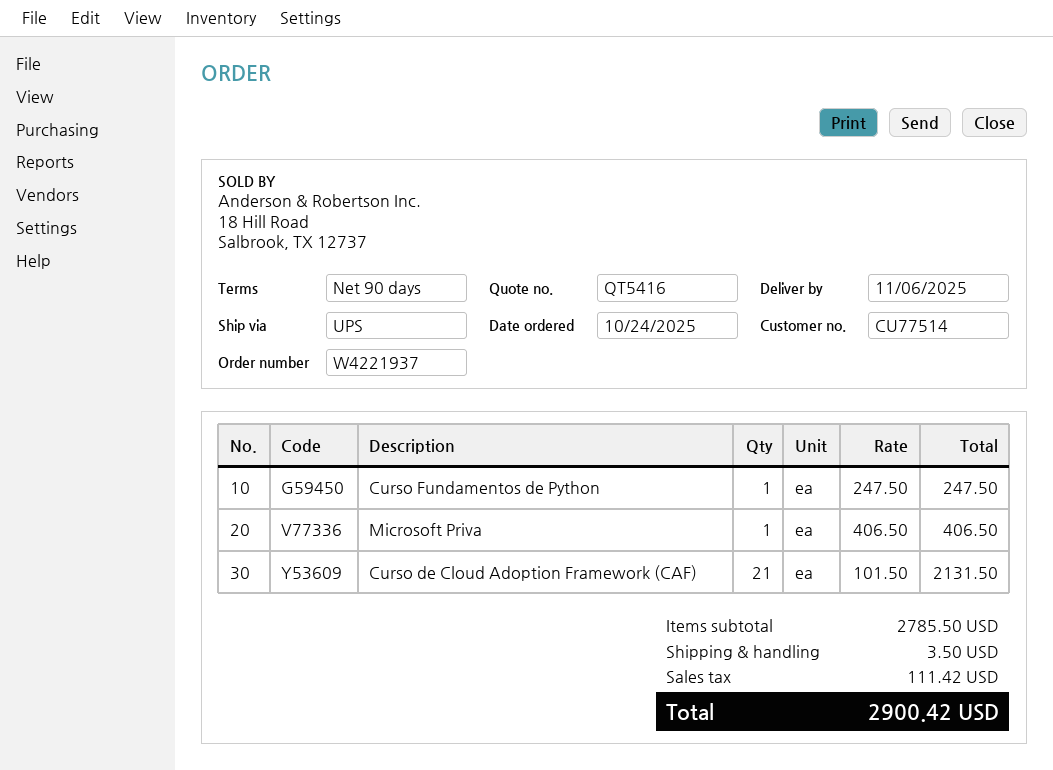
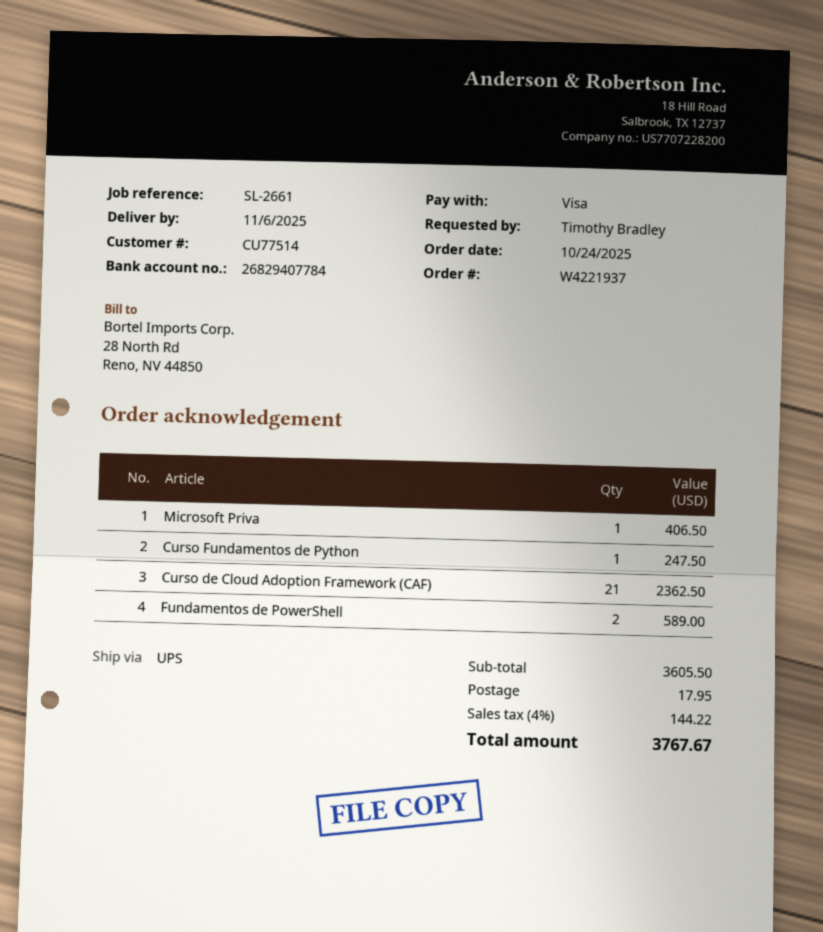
Curso de Cloud Adoption Framework (CAF): 21 for 2131.50 -> 21 for 2362.50
Fundamentos de PowerShell: none -> 2 for 589.00
subtotal: 2785.50 -> 3605.50
shipping: 3.50 -> 17.95
tax: 111.42 -> 144.22
total: 2900.42 -> 3767.67

